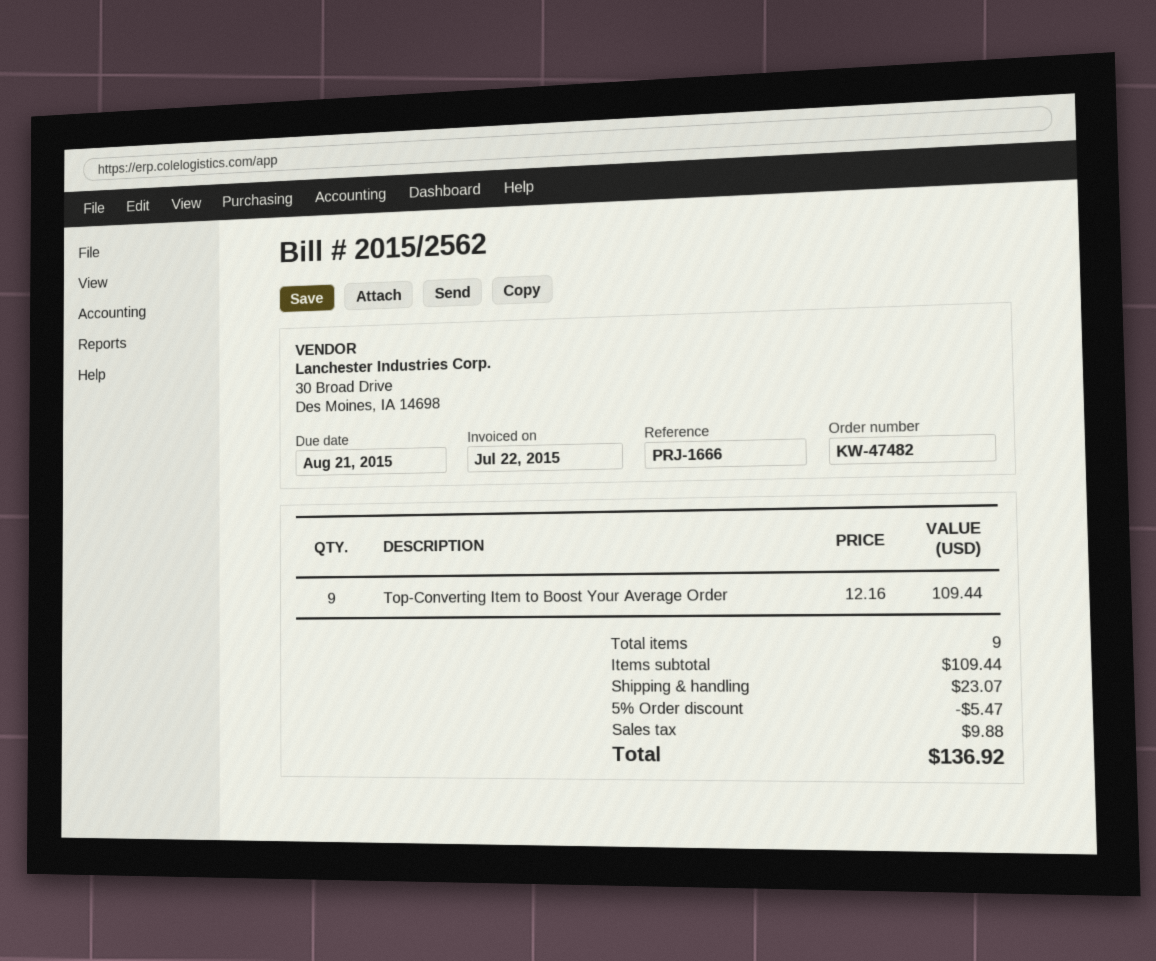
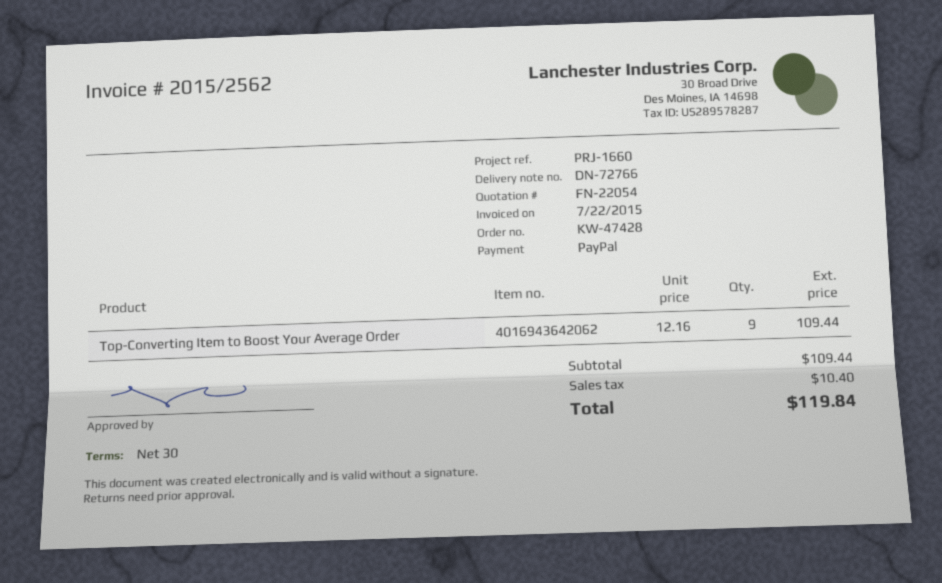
order number: KW-47482 -> KW-47428
reference: PRJ-1666 -> PRJ-1660
discount: 5% = 5.47 -> none
shipping: 23.07 -> none
tax: 9.88 -> 10.40
total: 136.92 -> 119.84

